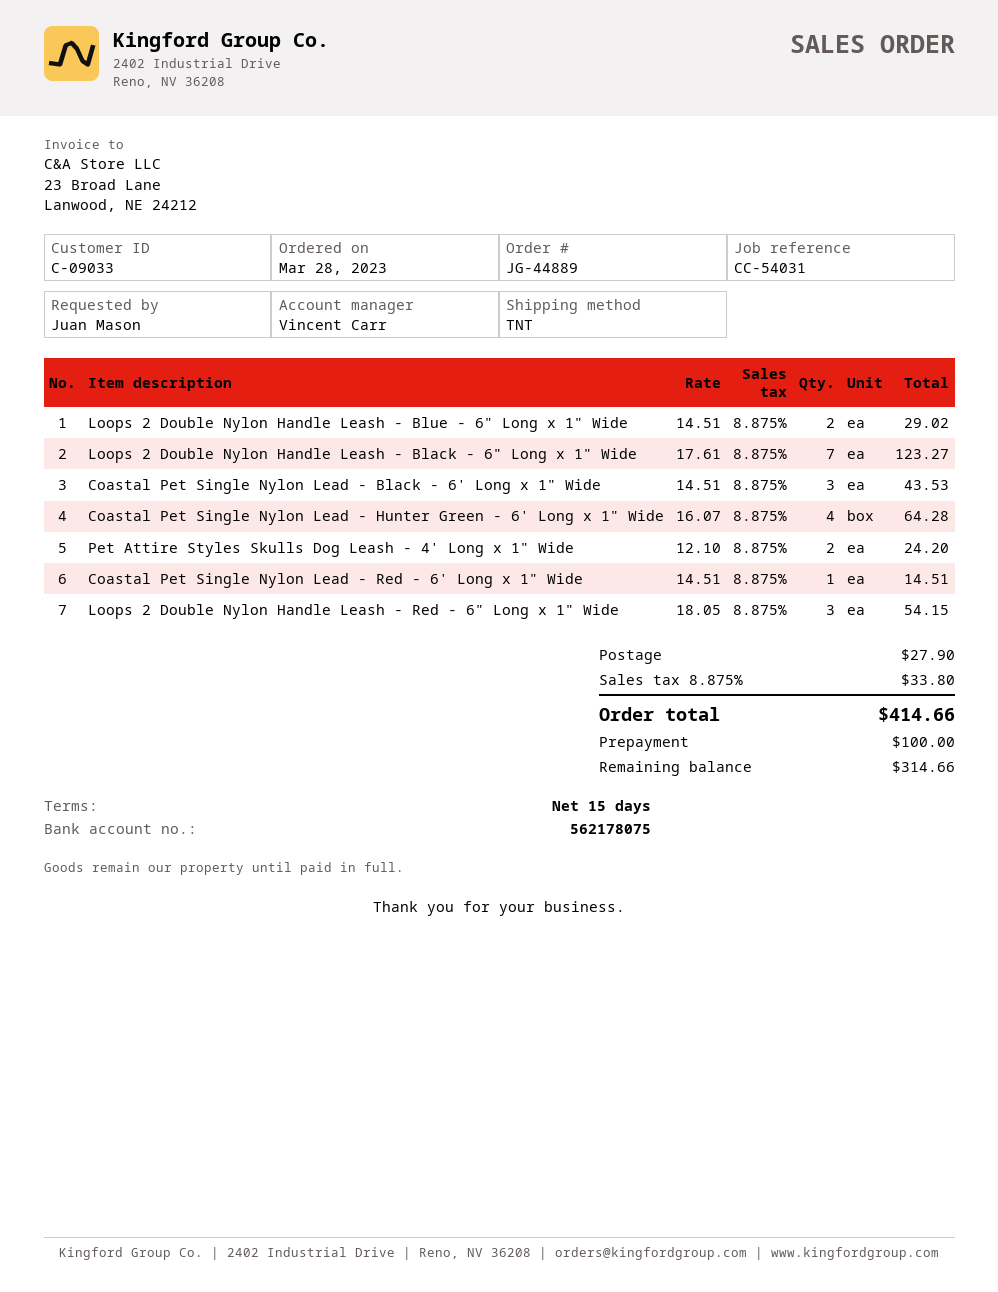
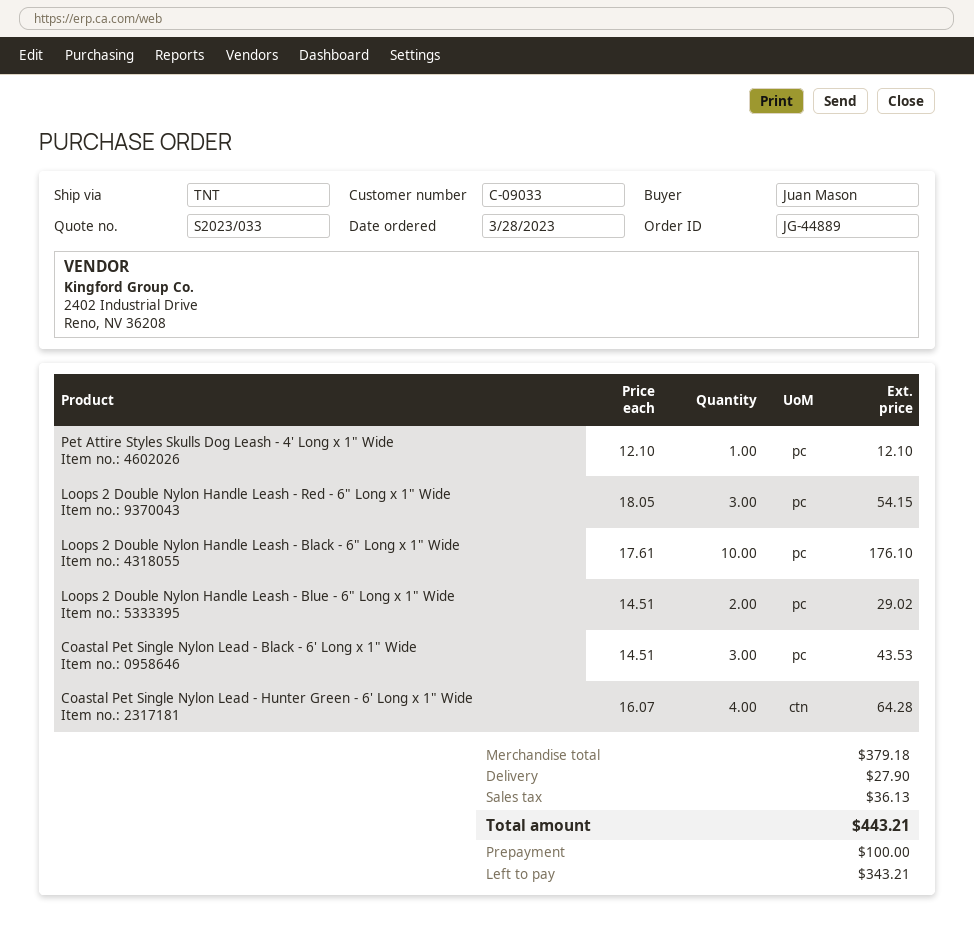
Loops 2 Double Nylon Handle Leash - Black - 6" Long x 1" Wide: 7 x 17.61 = 123.27 -> 10 x 17.61 = 176.10
Pet Attire Styles Skulls Dog Leash - 4' Long x 1" Wide: 2 x 12.10 = 24.20 -> 1 x 12.10 = 12.10
Coastal Pet Single Nylon Lead - Red - 6' Long x 1" Wide: 1 x 14.51 = 14.51 -> none
tax: 33.80 -> 36.13
total: 414.66 -> 443.21
balance: 314.66 -> 343.21

